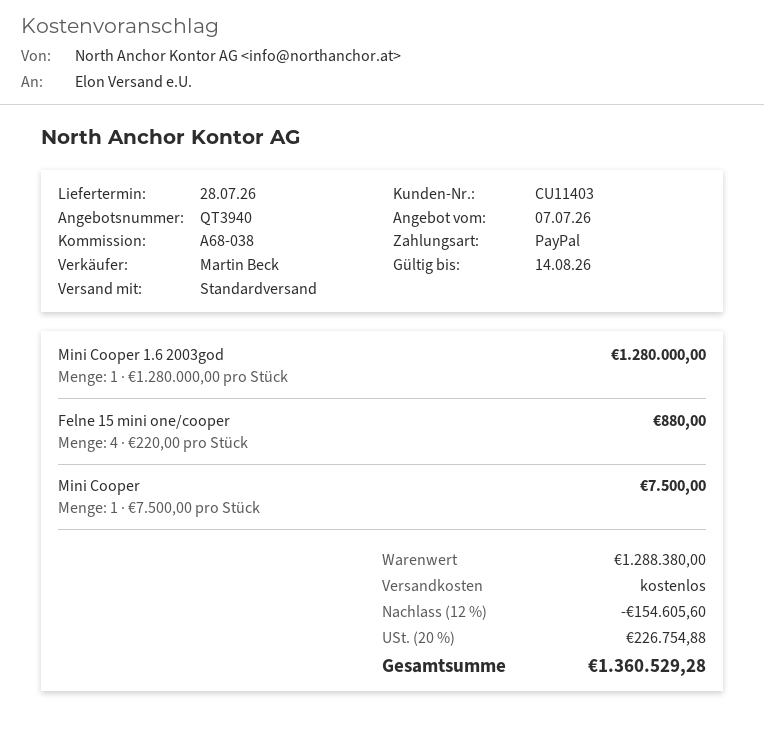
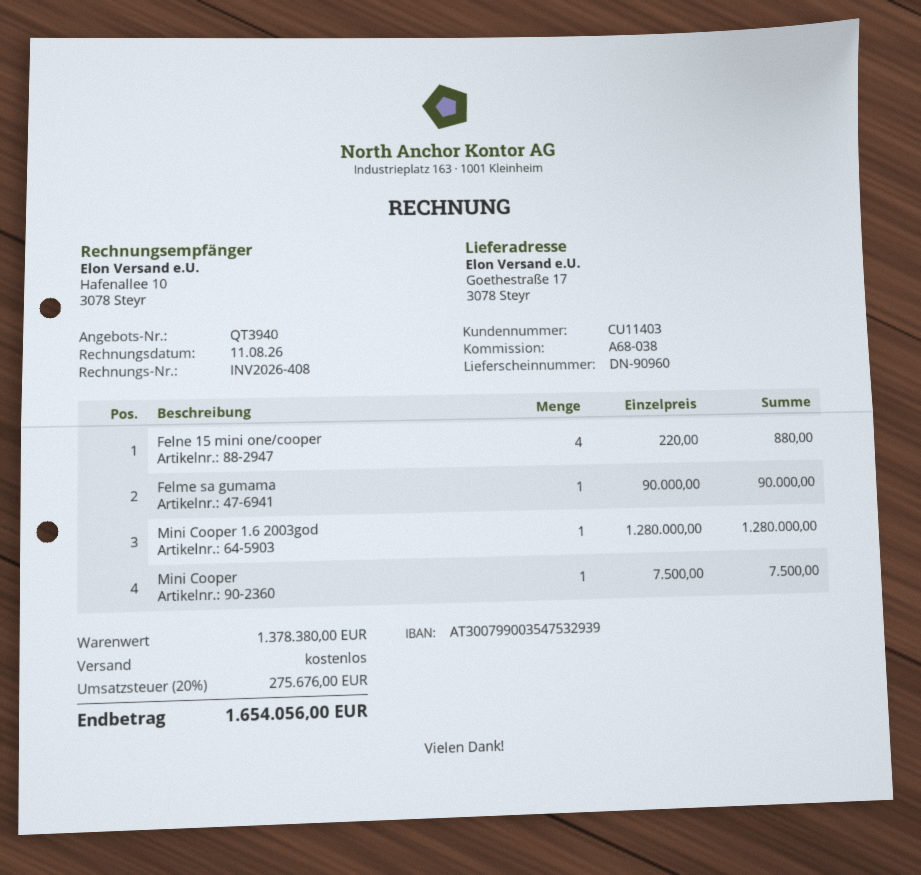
Felme sa gumama: none -> 1 x 90000.00 = 90000.00
subtotal: 1288380.00 -> 1378380.00
discount: 12% = 154605.60 -> none
tax: 20% = 226754.88 -> 20% = 275676.00
total: 1360529.28 -> 1654056.00

